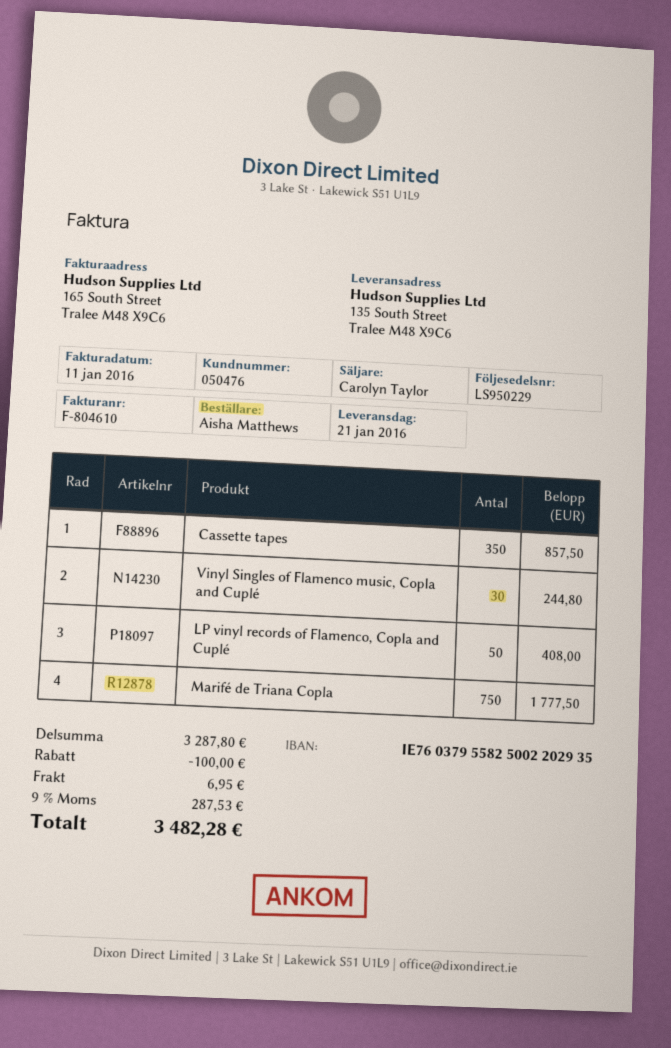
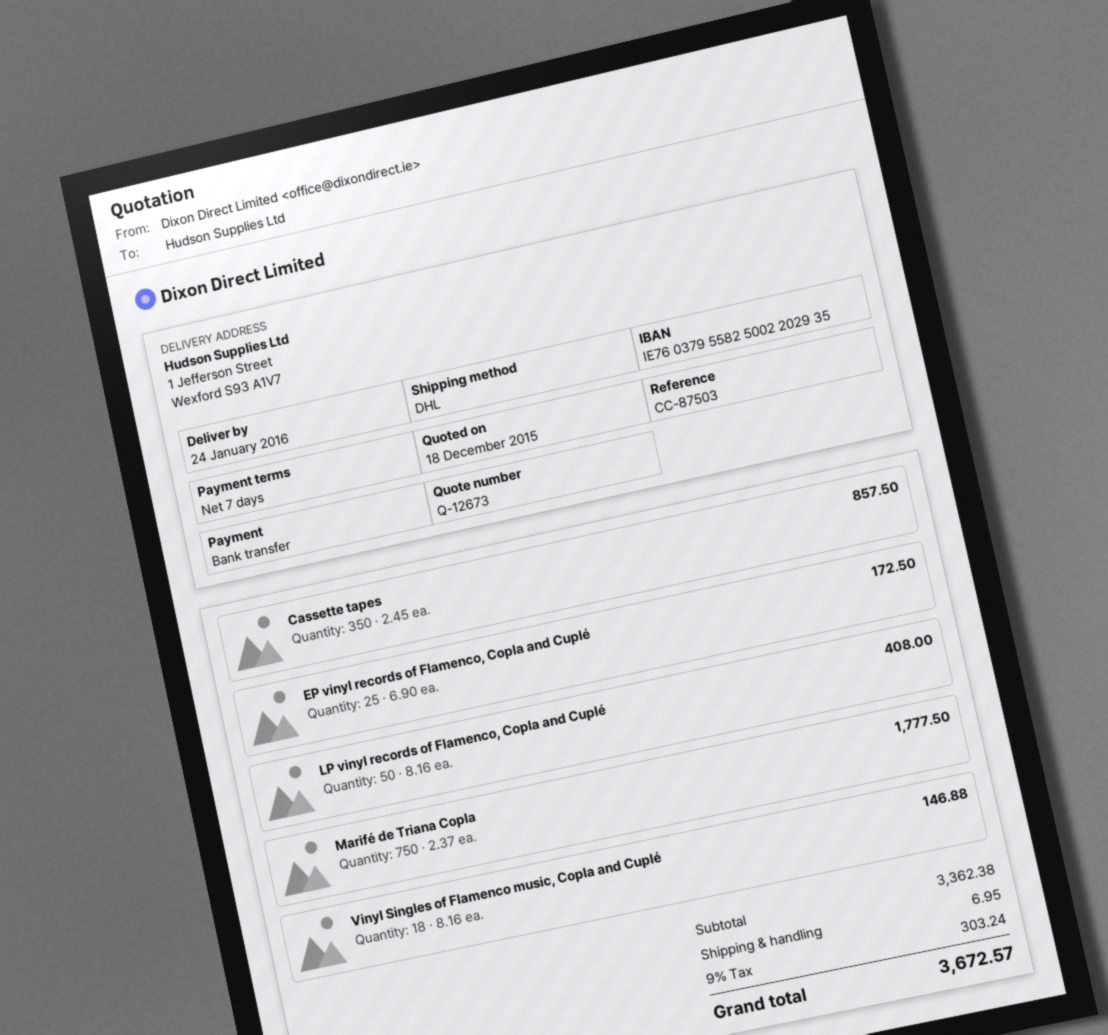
delivery date: 2016-01-21 -> 2016-01-24
ship to: 135 South Street, Tralee M48 X9C6 -> 1 Jefferson Street, Wexford S93 A1V7
Vinyl Singles of Flamenco music, Copla and Cuplé: 30 for 244.80 -> 18 for 146.88
EP vinyl records of Flamenco, Copla and Cuplé: none -> 25 for 172.50
subtotal: 3287.80 -> 3362.38
discount: 100.00 -> none
tax: 9% = 287.53 -> 9% = 303.24
total: 3482.28 -> 3672.57

